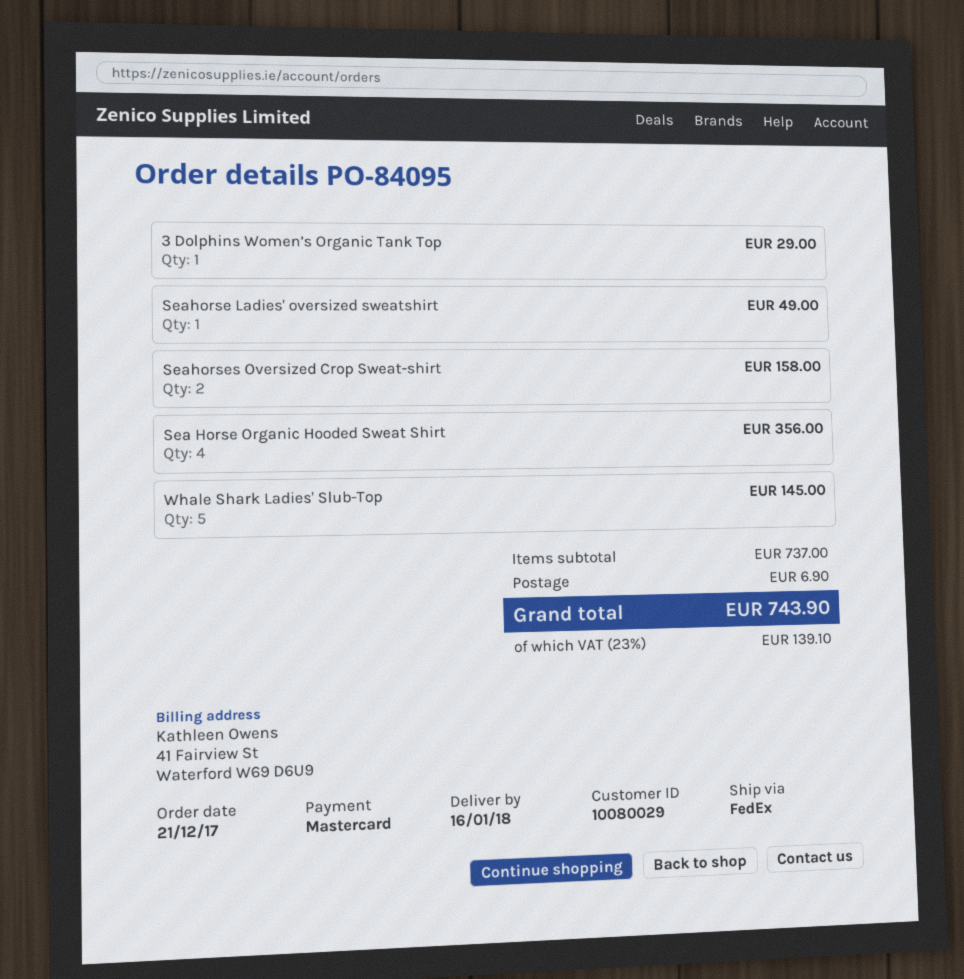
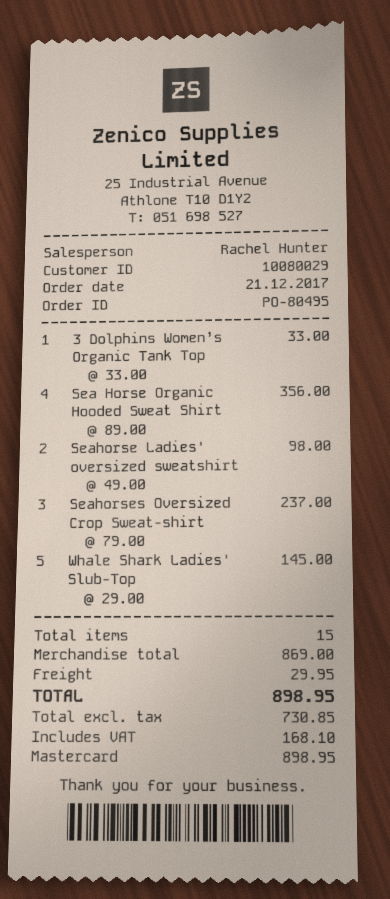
order number: PO-84095 -> PO-80495
3 Dolphins Women’s Organic Tank Top: 1 for 29.00 -> 1 for 33.00
Seahorse Ladies' oversized sweatshirt: 1 for 49.00 -> 2 for 98.00
Seahorses Oversized Crop Sweat-shirt: 2 for 158.00 -> 3 for 237.00
subtotal: 737.00 -> 869.00
shipping: 6.90 -> 29.95
tax: 139.10 -> 168.10
total: 743.90 -> 898.95

